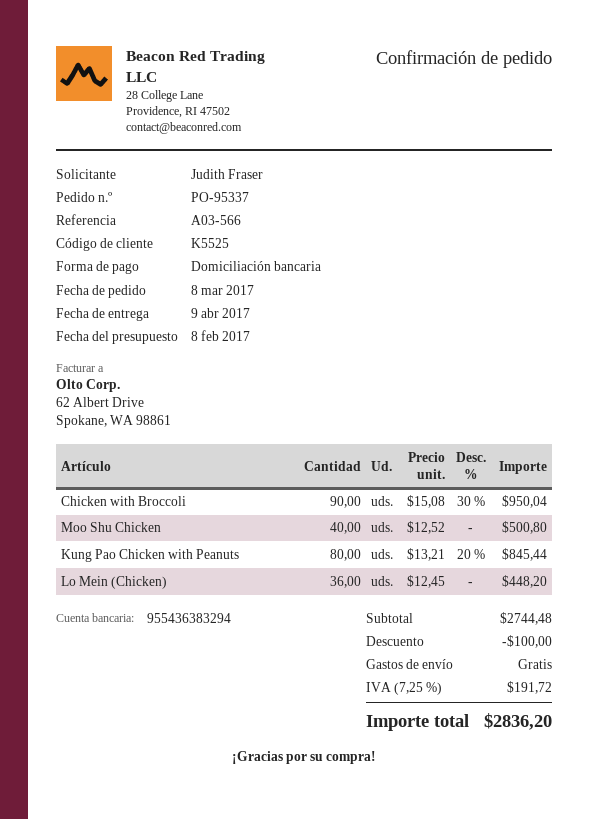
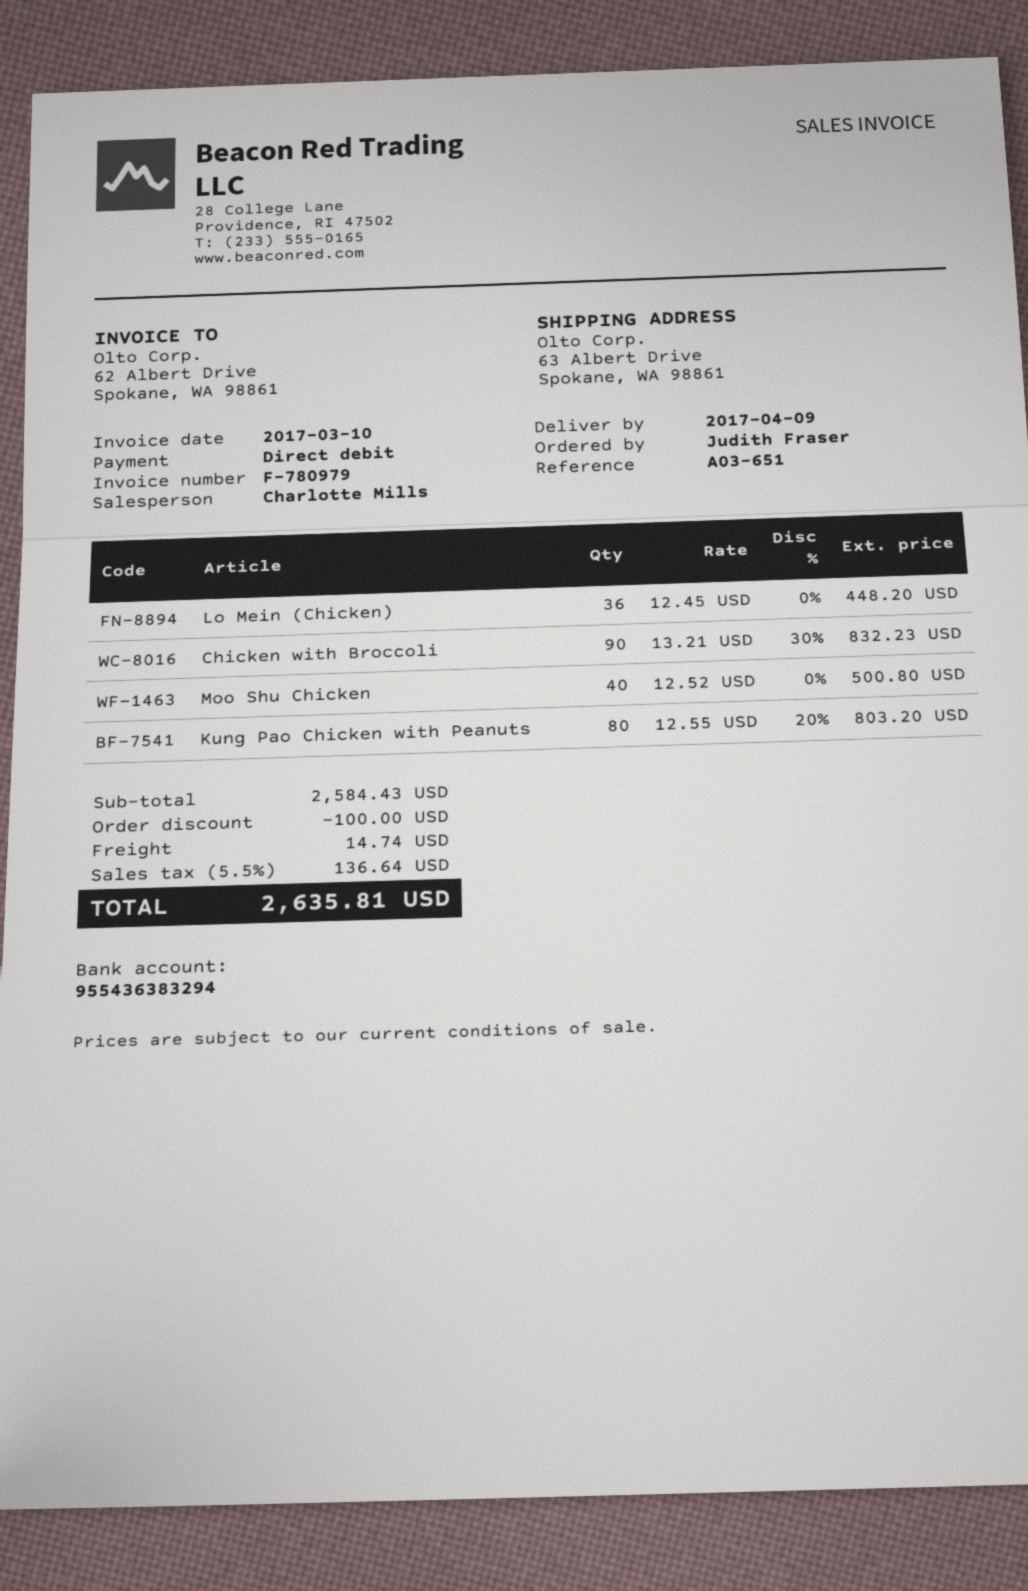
reference: A03-566 -> A03-651
Chicken with Broccoli: 90 x 15.08 - 30% = 950.04 -> 90 x 13.21 - 30% = 832.23
Kung Pao Chicken with Peanuts: 80 x 13.21 - 20% = 845.44 -> 80 x 12.55 - 20% = 803.20
subtotal: 2744.48 -> 2584.43
shipping: 0.00 -> 14.74
tax: 7.25% = 191.72 -> 5.5% = 136.64
total: 2836.20 -> 2635.81

